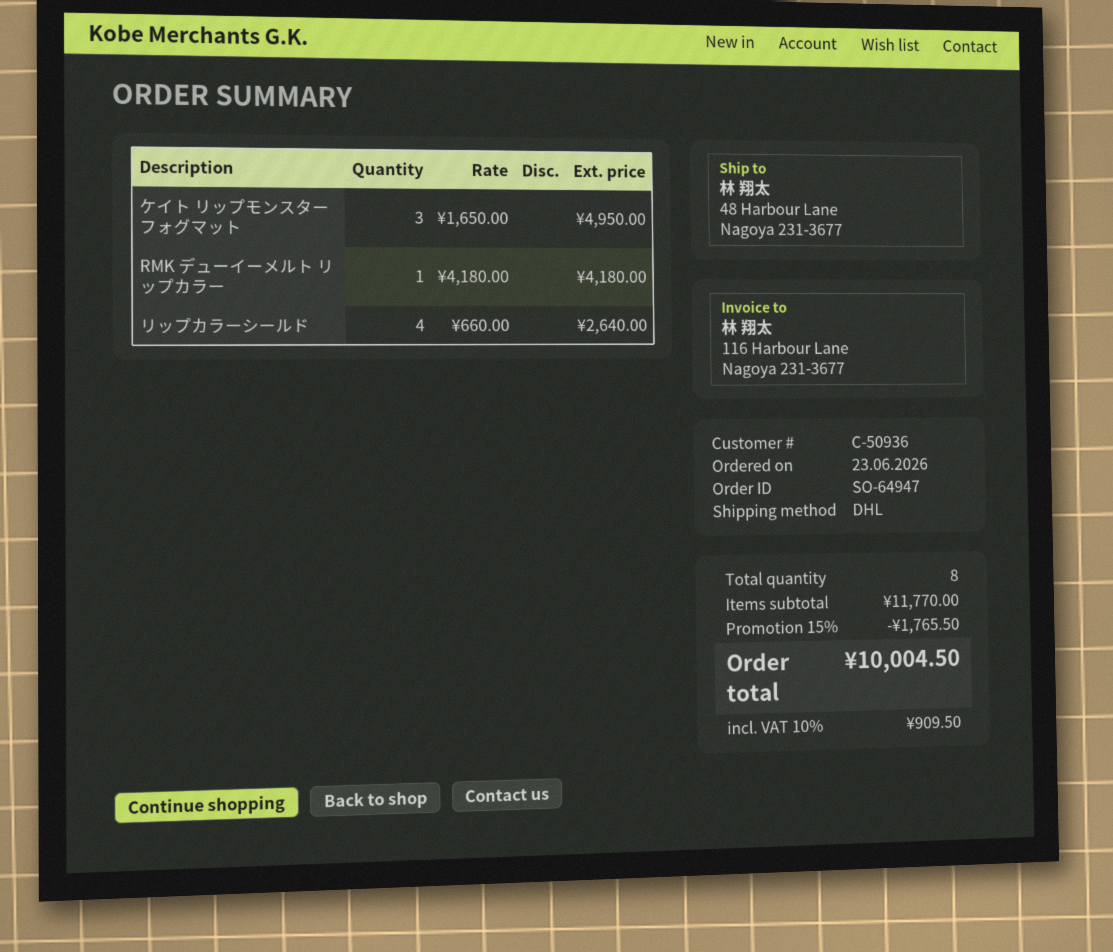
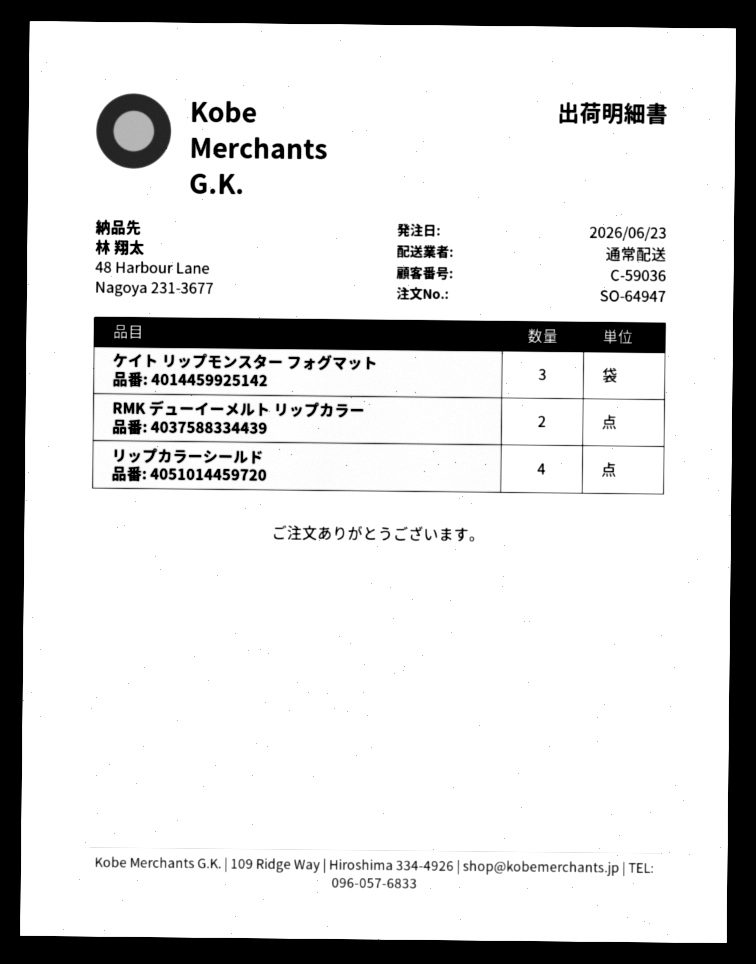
customer number: C-50936 -> C-59036
shipping method: DHL -> standard
RMK デューイーメルト リップカラー: 1 -> 2

